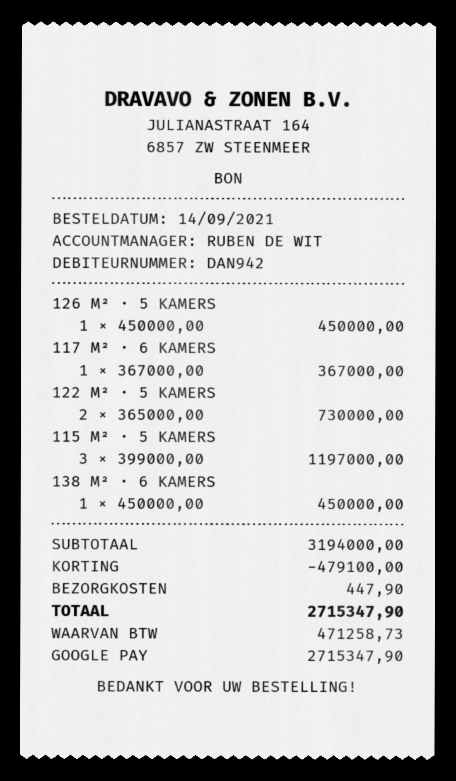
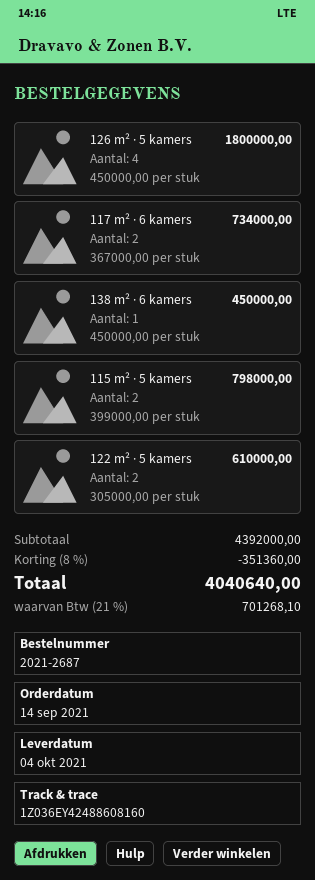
126 M² · 5 KAMERS: 1 x 450000.00 = 450000.00 -> 4 x 450000.00 = 1800000.00
117 M² · 6 KAMERS: 1 x 367000.00 = 367000.00 -> 2 x 367000.00 = 734000.00
122 M² · 5 KAMERS: 2 x 365000.00 = 730000.00 -> 2 x 305000.00 = 610000.00
115 M² · 5 KAMERS: 3 x 399000.00 = 1197000.00 -> 2 x 399000.00 = 798000.00
subtotal: 3194000.00 -> 4392000.00
discount: 479100.00 -> 351360.00
shipping: 447.90 -> none
tax: 471258.73 -> 701268.10
total: 2715347.90 -> 4040640.00

